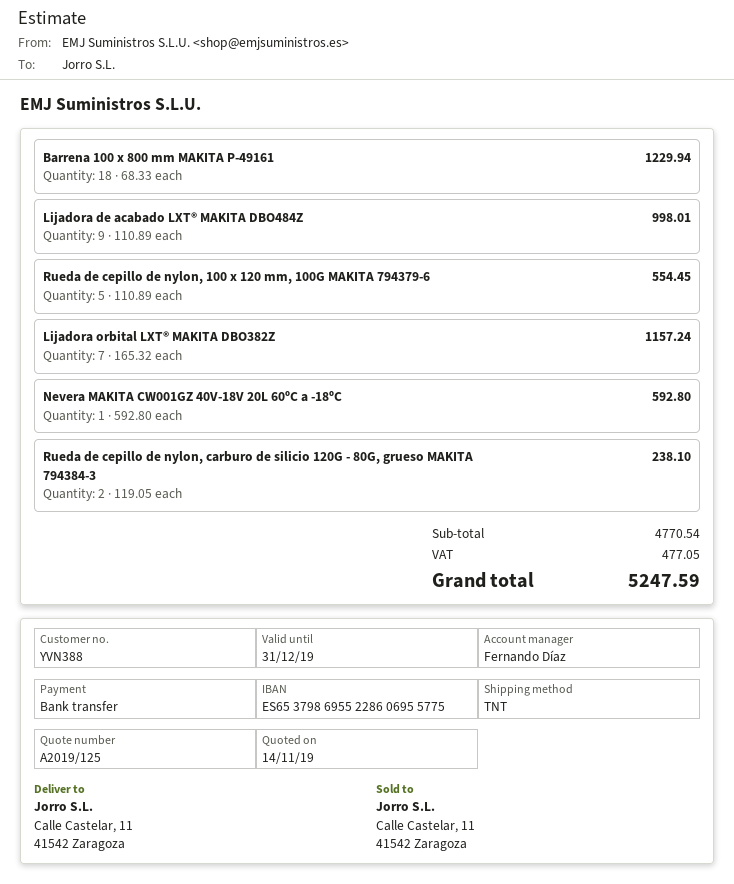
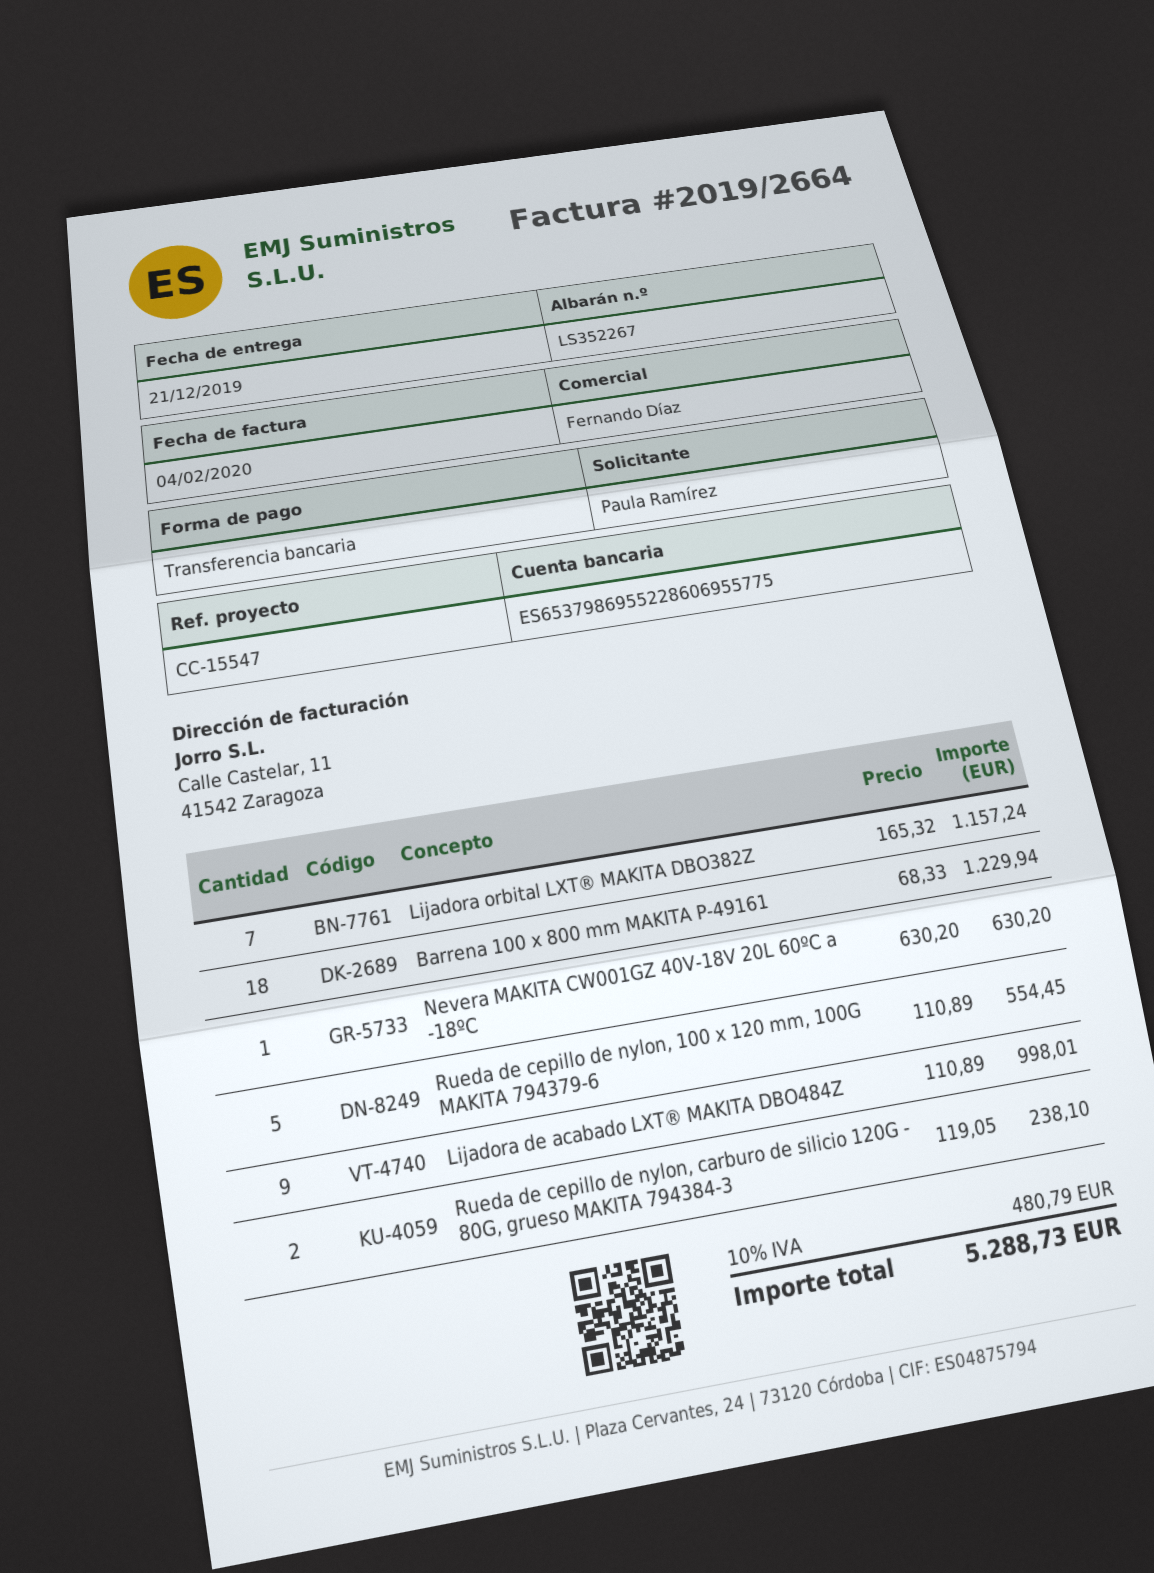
Nevera MAKITA CW001GZ 40V-18V 20L 60ºC a -18ºC: 1 x 592.80 = 592.80 -> 1 x 630.20 = 630.20
tax: 477.05 -> 480.79
total: 5247.59 -> 5288.73

